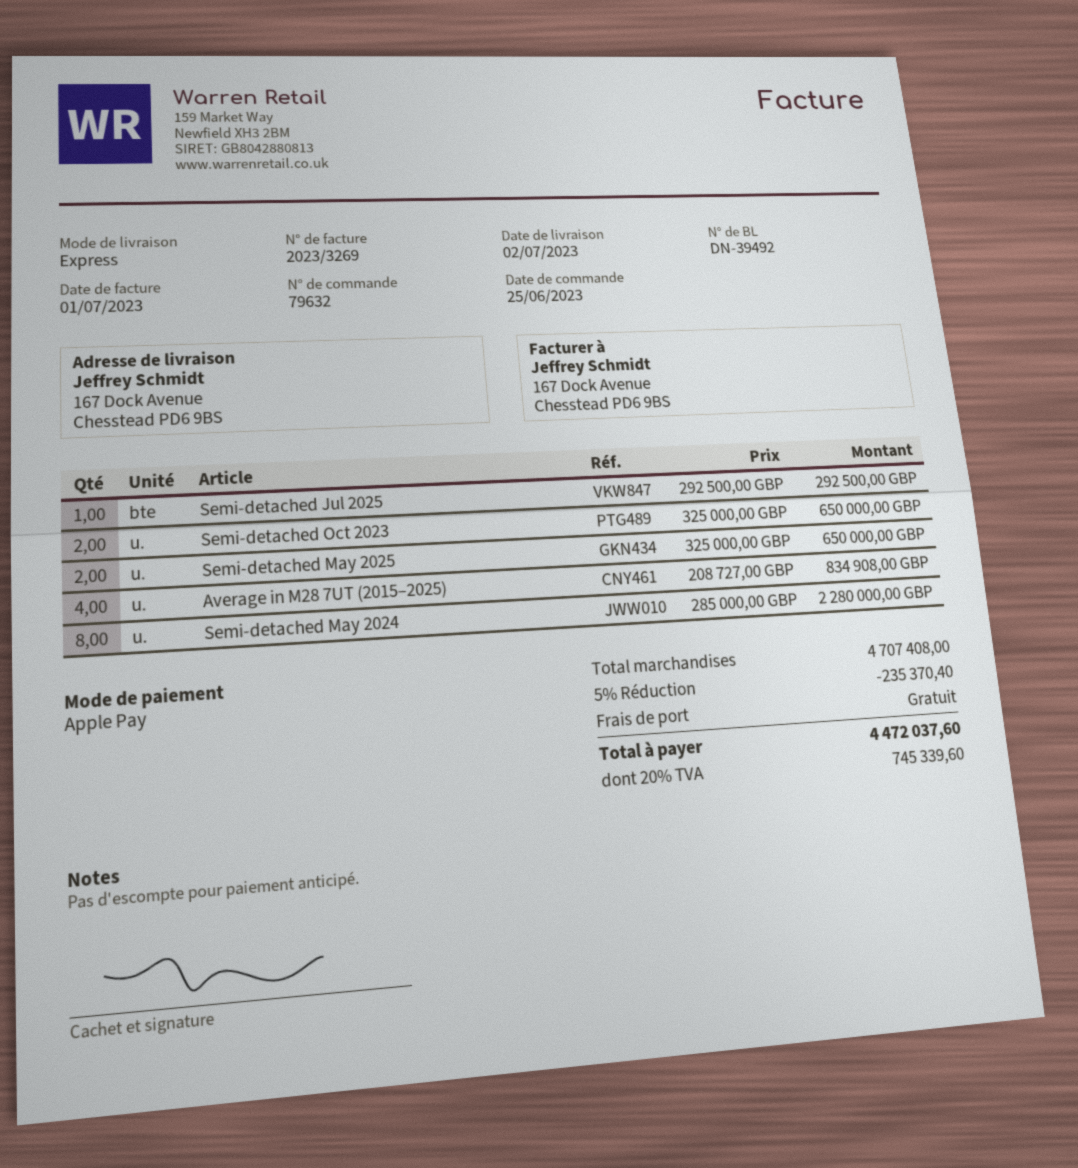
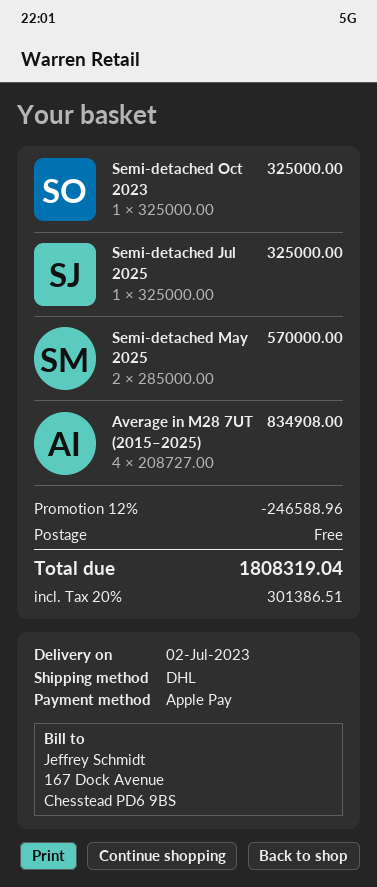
shipping method: express -> DHL
Semi-detached Jul 2025: 1 x 292500.00 = 292500.00 -> 1 x 325000.00 = 325000.00
Semi-detached Oct 2023: 2 x 325000.00 = 650000.00 -> 1 x 325000.00 = 325000.00
Semi-detached May 2025: 2 x 325000.00 = 650000.00 -> 2 x 285000.00 = 570000.00
Semi-detached May 2024: 8 x 285000.00 = 2280000.00 -> none
discount: 5% = 235370.40 -> 12% = 246588.96
tax: 20% = 745339.60 -> 20% = 301386.51
total: 4472037.60 -> 1808319.04

